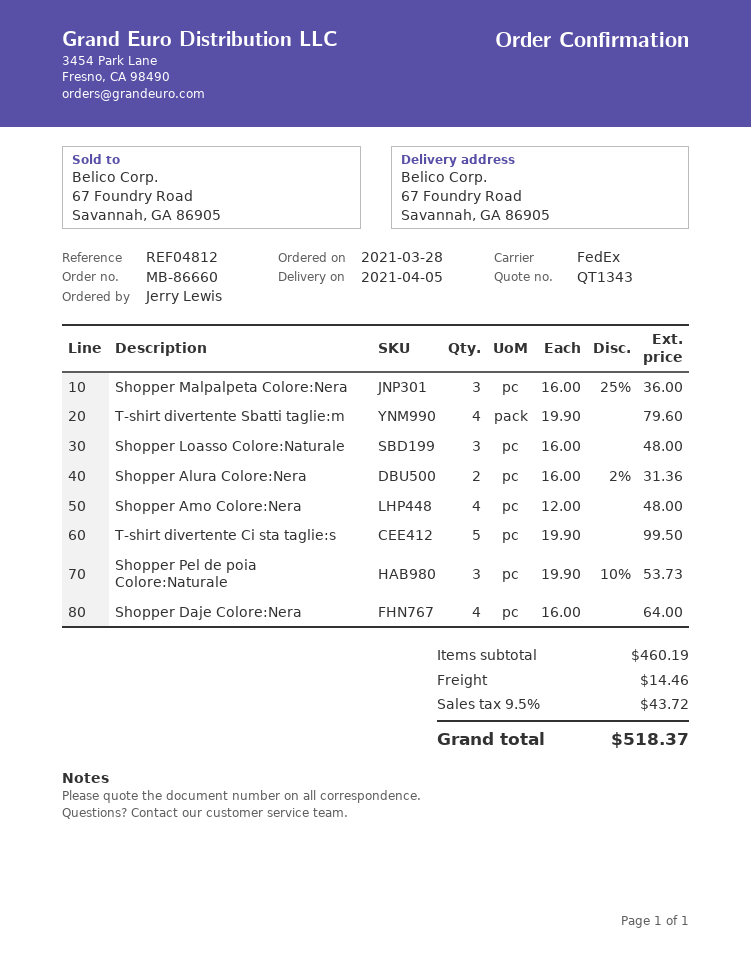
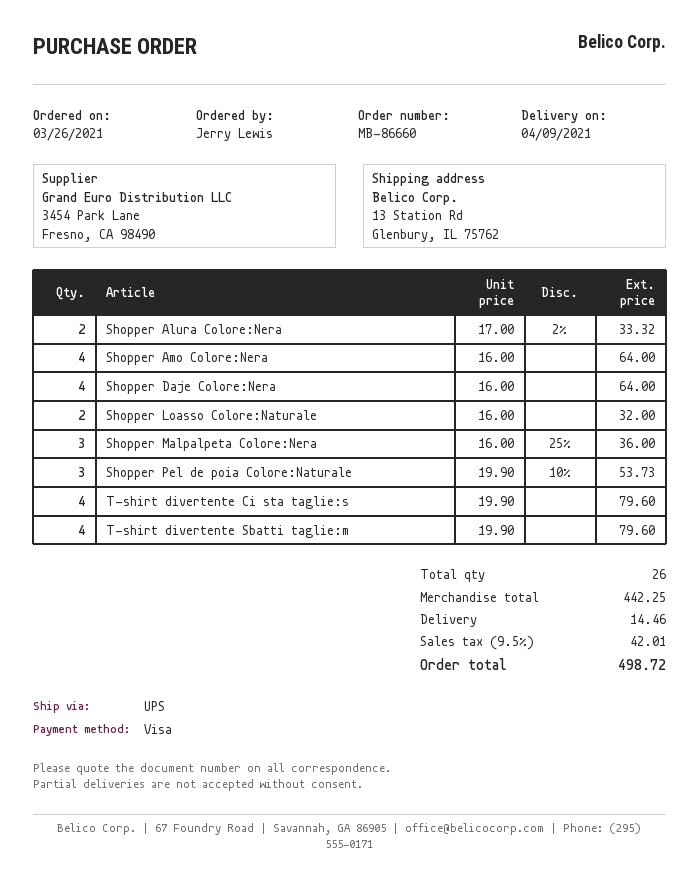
order date: 2021-03-28 -> 2021-03-26
delivery date: 2021-04-05 -> 2021-04-09
shipping method: FedEx -> UPS
ship to: 67 Foundry Road, Savannah, GA 86905 -> 13 Station Rd, Glenbury, IL 75762
Shopper Loasso Colore:Naturale: 3 x 16.00 = 48.00 -> 2 x 16.00 = 32.00
Shopper Alura Colore:Nera: 2 x 16.00 - 2% = 31.36 -> 2 x 17.00 - 2% = 33.32
Shopper Amo Colore:Nera: 4 x 12.00 = 48.00 -> 4 x 16.00 = 64.00
T-shirt divertente Ci sta taglie:s: 5 x 19.90 = 99.50 -> 4 x 19.90 = 79.60
subtotal: 460.19 -> 442.25
tax: 9.5% = 43.72 -> 9.5% = 42.01
total: 518.37 -> 498.72

